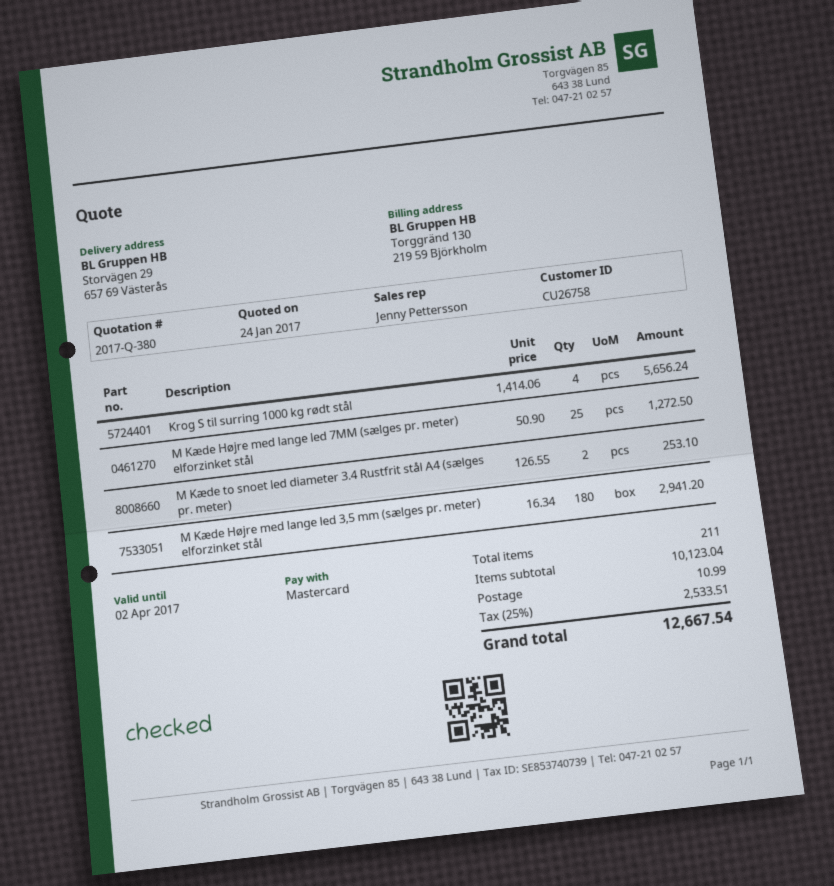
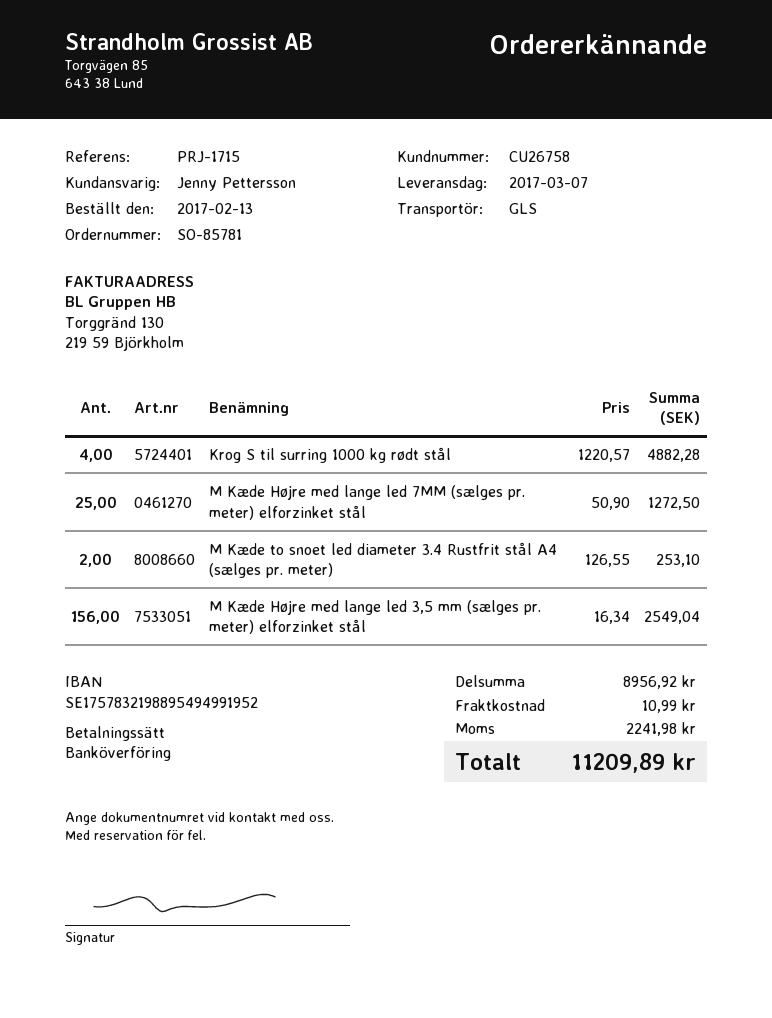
payment method: Mastercard -> bank transfer
Krog S til surring 1000 kg rødt stål: 4 x 1414.06 = 5656.24 -> 4 x 1220.57 = 4882.28
M Kæde Højre med lange led 3,5 mm (sælges pr. meter) elforzinket stål: 180 x 16.34 = 2941.20 -> 156 x 16.34 = 2549.04
subtotal: 10123.04 -> 8956.92
tax: 2533.51 -> 2241.98
total: 12667.54 -> 11209.89

